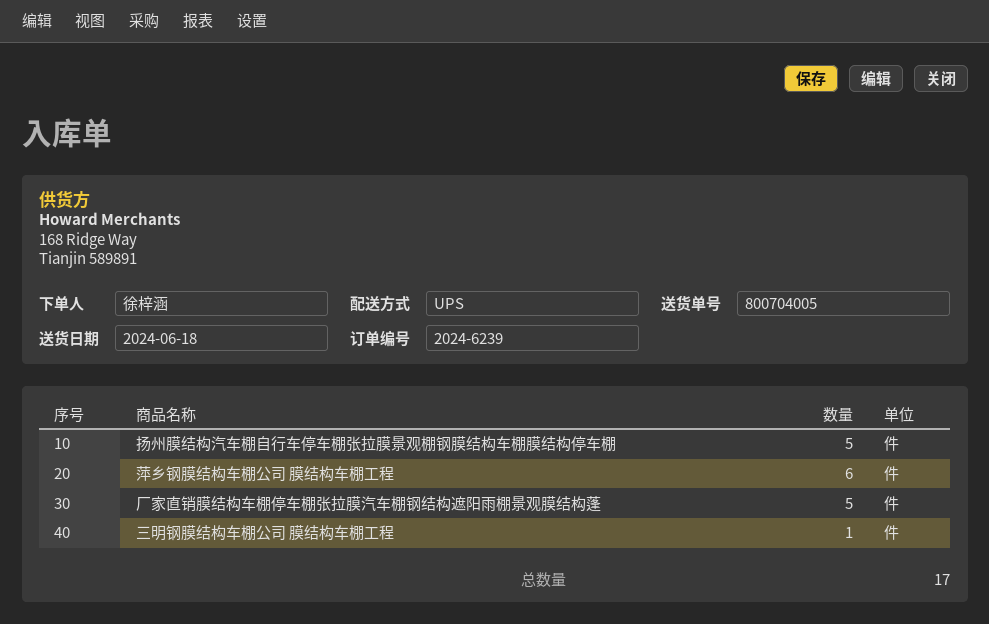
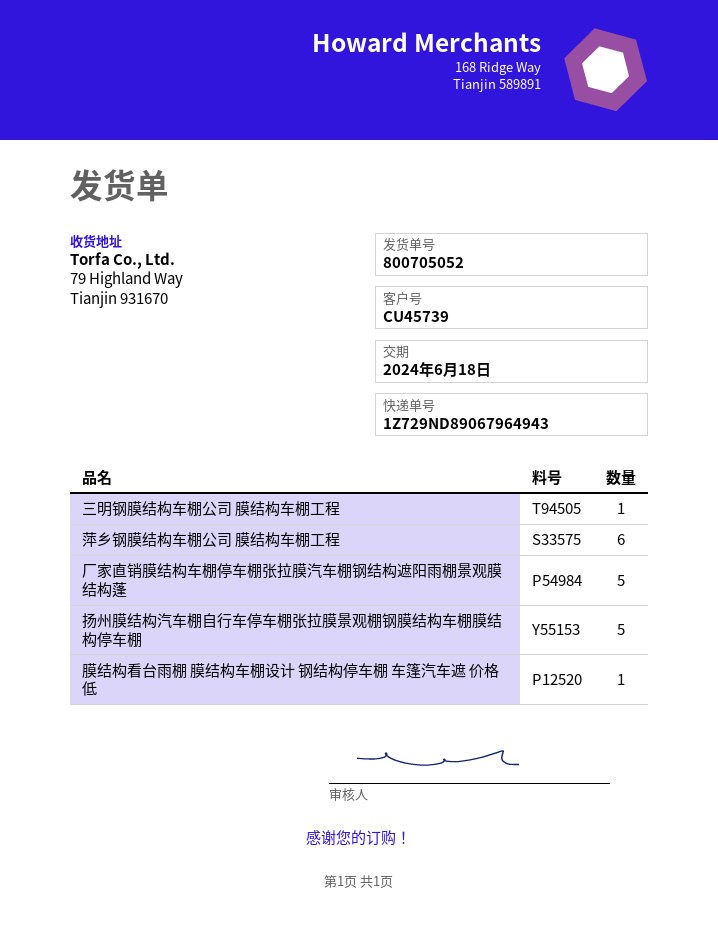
delivery note number: 800704005 -> 800705052
膜结构看台雨棚 膜结构车棚设计 钢结构停车棚 车篷汽车遮 价格低: none -> 1

